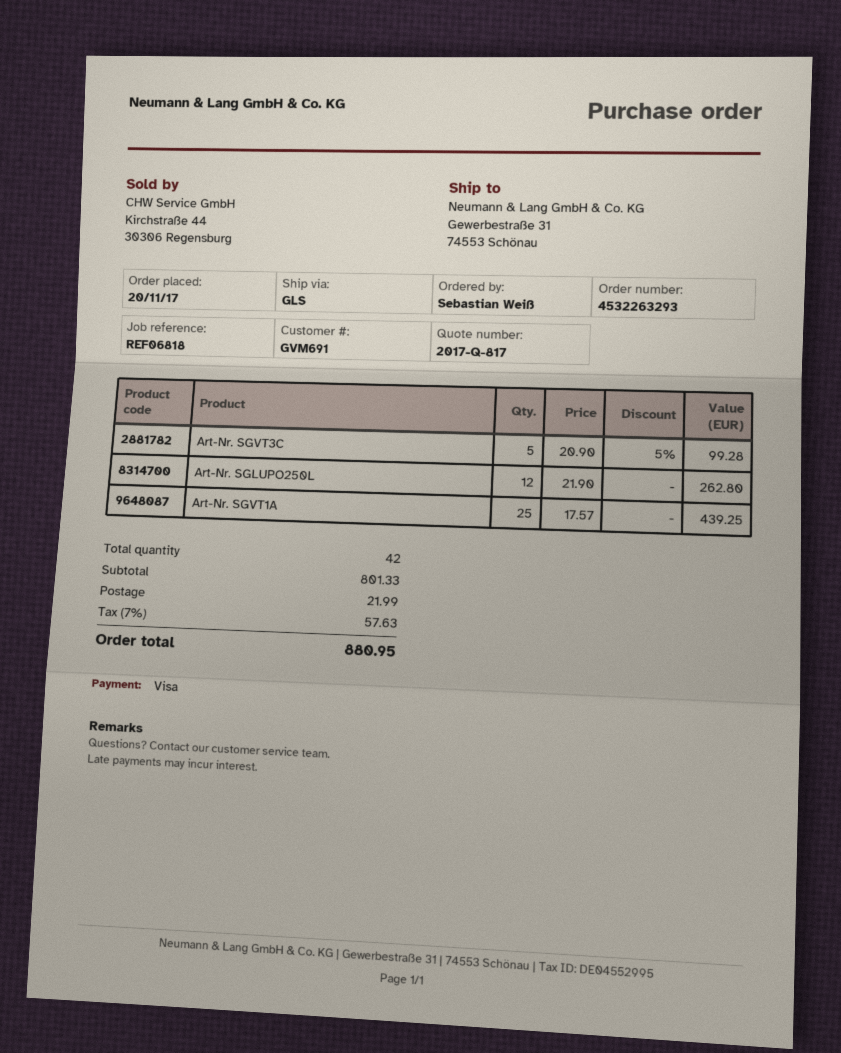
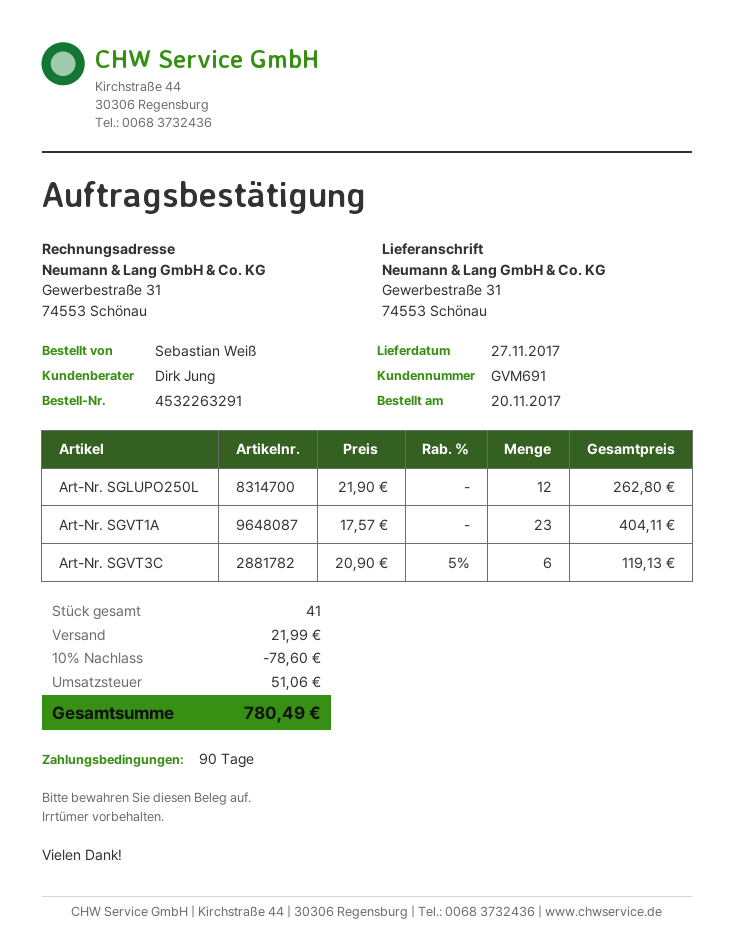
order number: 4532263293 -> 4532263291
Art-Nr. SGVT3C: 5 x 20.90 - 5% = 99.28 -> 6 x 20.90 - 5% = 119.13
Art-Nr. SGVT1A: 25 x 17.57 = 439.25 -> 23 x 17.57 = 404.11
total quantity: 42 -> 41
discount: none -> 10% = 78.60
tax: 57.63 -> 51.06
total: 880.95 -> 780.49

